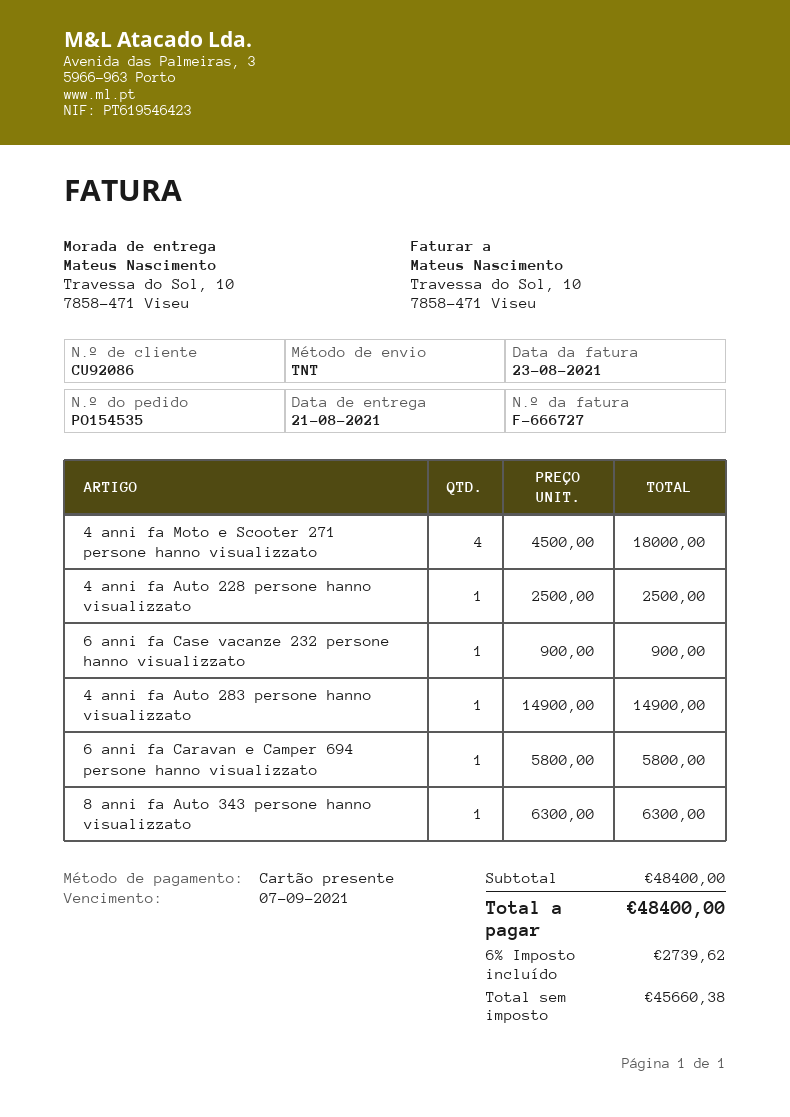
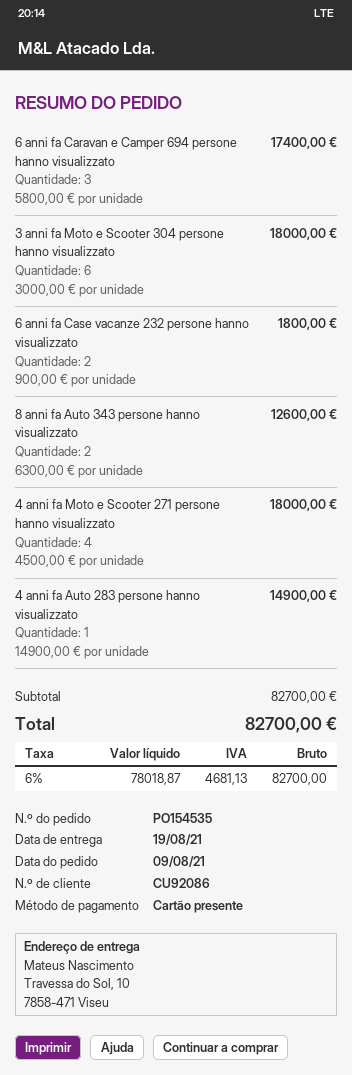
delivery date: 2021-08-21 -> 2021-08-19
4 anni fa Auto 228 persone hanno visualizzato: 1 x 2500.00 = 2500.00 -> none
6 anni fa Case vacanze 232 persone hanno visualizzato: 1 x 900.00 = 900.00 -> 2 x 900.00 = 1800.00
6 anni fa Caravan e Camper 694 persone hanno visualizzato: 1 x 5800.00 = 5800.00 -> 3 x 5800.00 = 17400.00
8 anni fa Auto 343 persone hanno visualizzato: 1 x 6300.00 = 6300.00 -> 2 x 6300.00 = 12600.00
3 anni fa Moto e Scooter 304 persone hanno visualizzato: none -> 6 x 3000.00 = 18000.00
subtotal: 48400.00 -> 82700.00
net: 45660.38 -> 78018.87
tax: 6% = 2739.62 -> 6% = 4681.13
total: 48400.00 -> 82700.00

